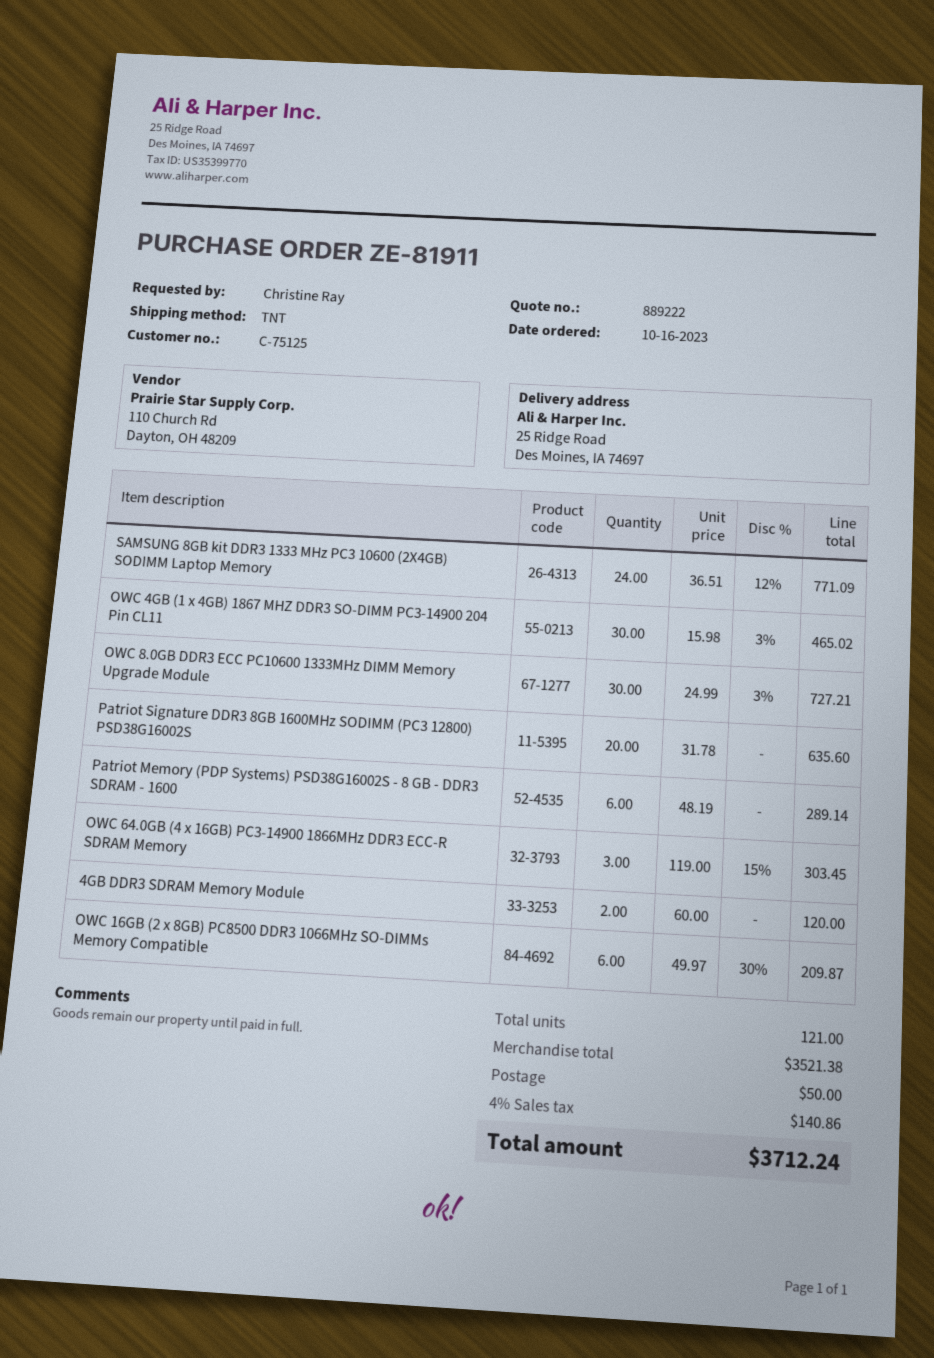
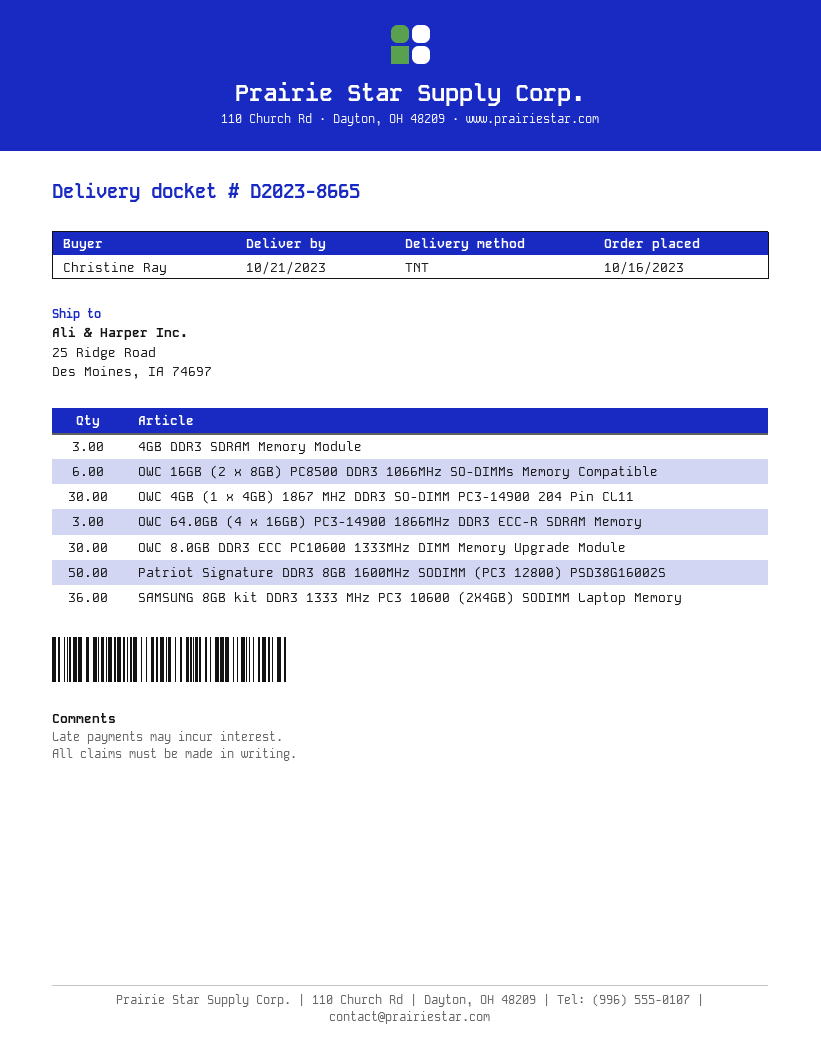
SAMSUNG 8GB kit DDR3 1333 MHz PC3 10600 (2X4GB) SODIMM Laptop Memory: 24 -> 36
Patriot Signature DDR3 8GB 1600MHz SODIMM (PC3 12800) PSD38G16002S: 20 -> 50
Patriot Memory (PDP Systems) PSD38G16002S - 8 GB - DDR3 SDRAM - 1600: 6 -> none
4GB DDR3 SDRAM Memory Module: 2 -> 3

